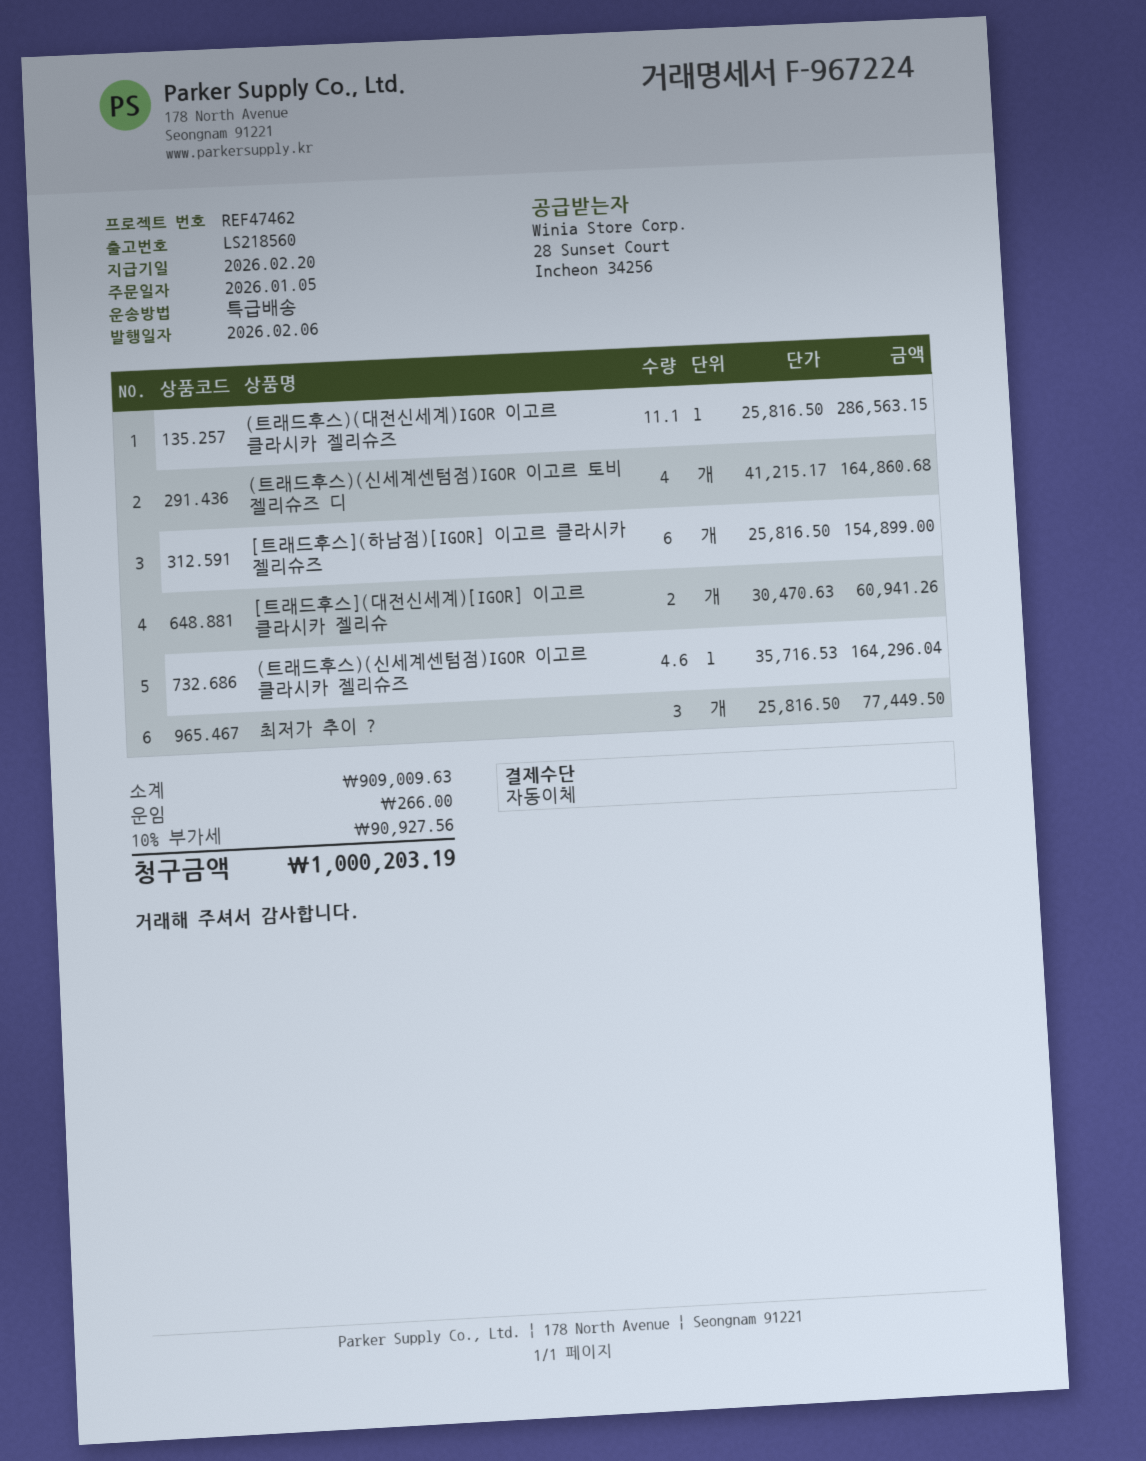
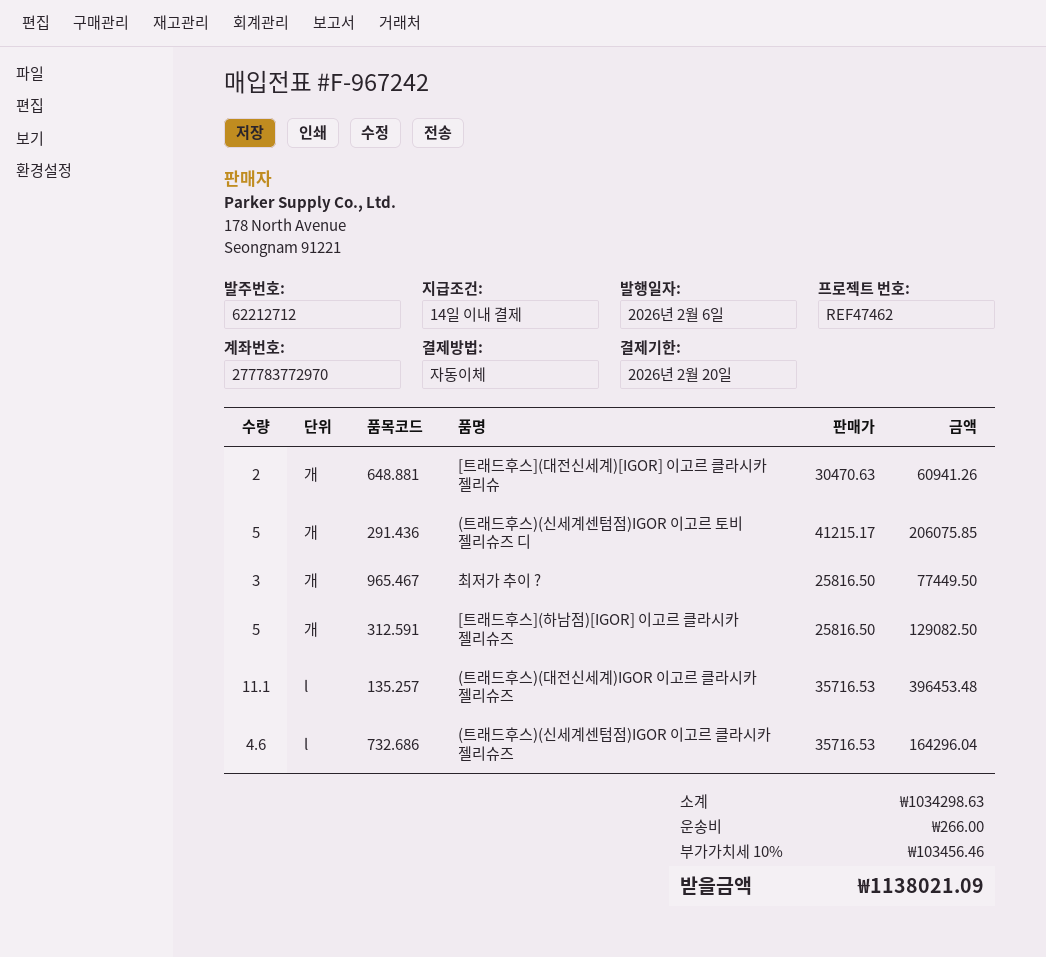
invoice number: F-967224 -> F-967242
(트래드후스)(대전신세계)IGOR 이고르 클라시카 젤리슈즈: 11.1 x 25816.50 = 286563.15 -> 11.1 x 35716.53 = 396453.48
(트래드후스)(신세계센텀점)IGOR 이고르 토비 젤리슈즈 디: 4 x 41215.17 = 164860.68 -> 5 x 41215.17 = 206075.85
[트래드후스](하남점)[IGOR] 이고르 클라시카 젤리슈즈: 6 x 25816.50 = 154899.00 -> 5 x 25816.50 = 129082.50
subtotal: 909009.63 -> 1034298.63
tax: 10% = 90927.56 -> 10% = 103456.46
total: 1000203.19 -> 1138021.09

